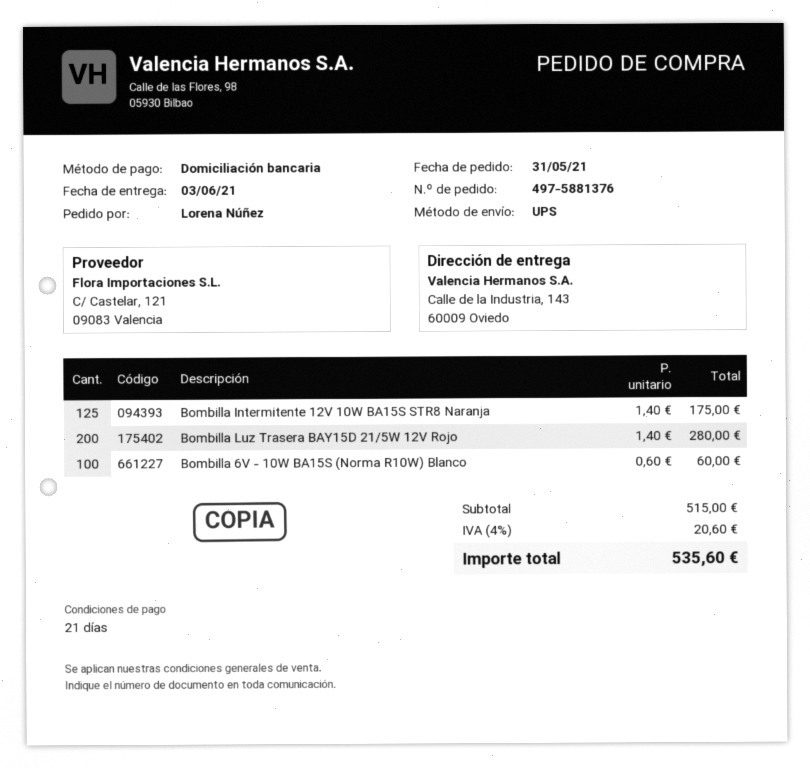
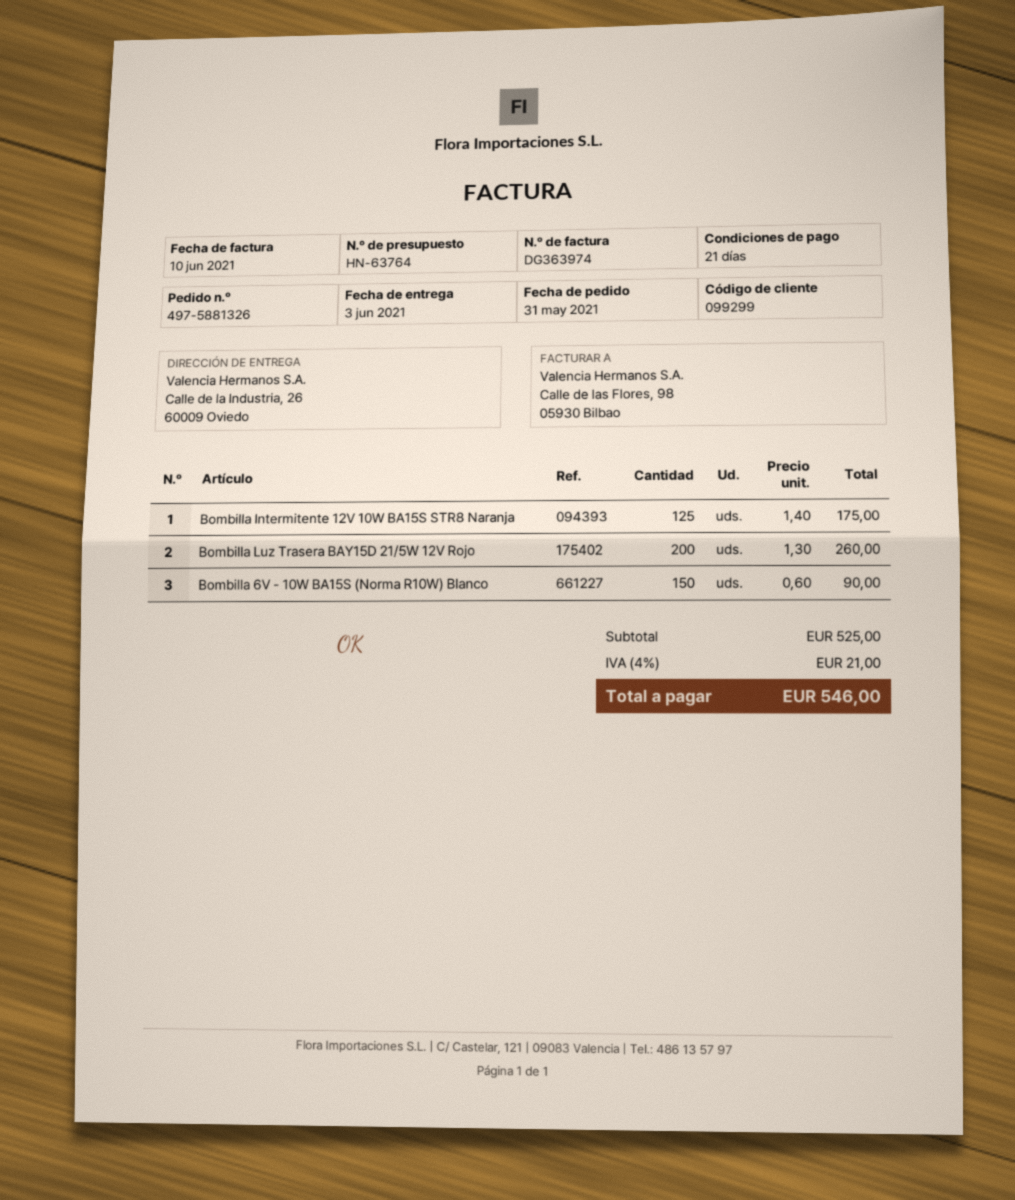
order number: 497-5881376 -> 497-5881326
ship to: Calle de la Industria, 143, 60009 Oviedo -> Calle de la Industria, 26, 60009 Oviedo
Bombilla Luz Trasera BAY15D 21/5W 12V Rojo: 200 x 1.40 = 280.00 -> 200 x 1.30 = 260.00
Bombilla 6V - 10W BA15S (Norma R10W) Blanco: 100 x 0.60 = 60.00 -> 150 x 0.60 = 90.00
subtotal: 515.00 -> 525.00
tax: 4% = 20.60 -> 4% = 21.00
total: 535.60 -> 546.00

